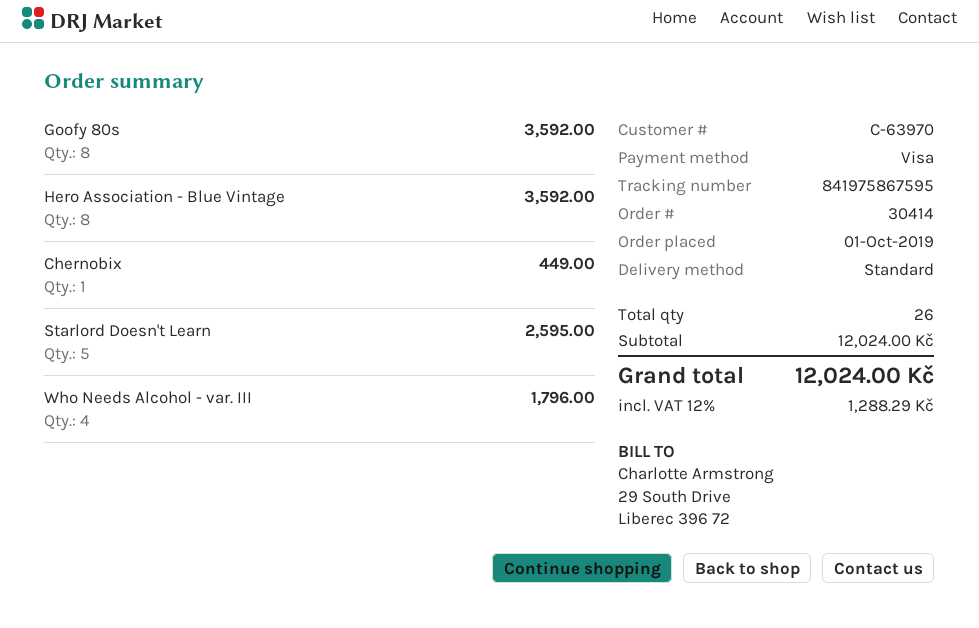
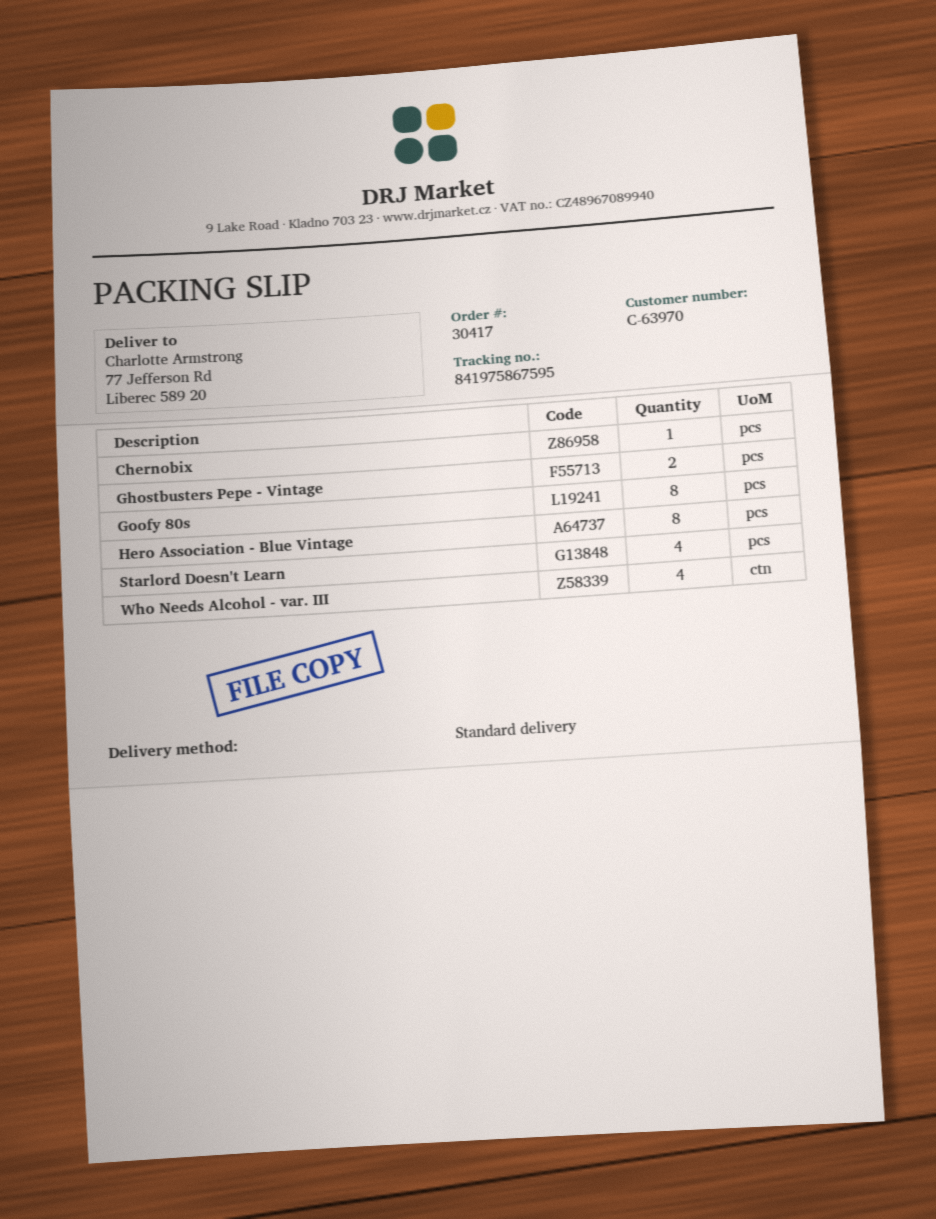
order number: 30414 -> 30417
Starlord Doesn't Learn: 5 -> 4
Ghostbusters Pepe - Vintage: none -> 2

